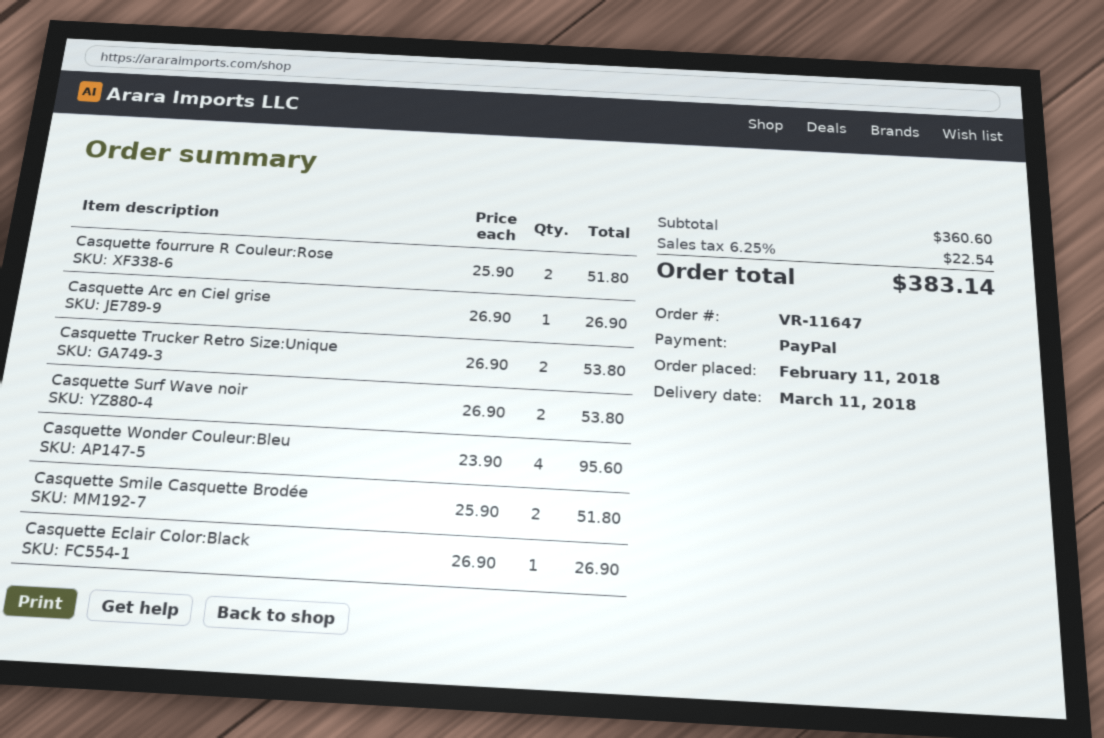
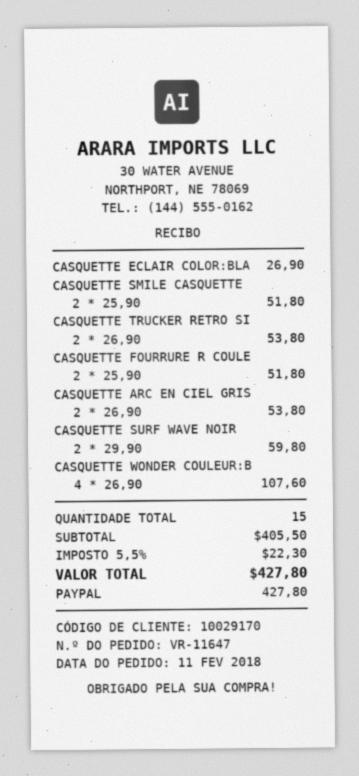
Casquette Arc en Ciel grise: 1 x 26.90 = 26.90 -> 2 x 26.90 = 53.80
Casquette Surf Wave noir: 2 x 26.90 = 53.80 -> 2 x 29.90 = 59.80
Casquette Wonder Couleur:Bleu: 4 x 23.90 = 95.60 -> 4 x 26.90 = 107.60
subtotal: 360.60 -> 405.50
tax: 6.25% = 22.54 -> 5.5% = 22.30
total: 383.14 -> 427.80

